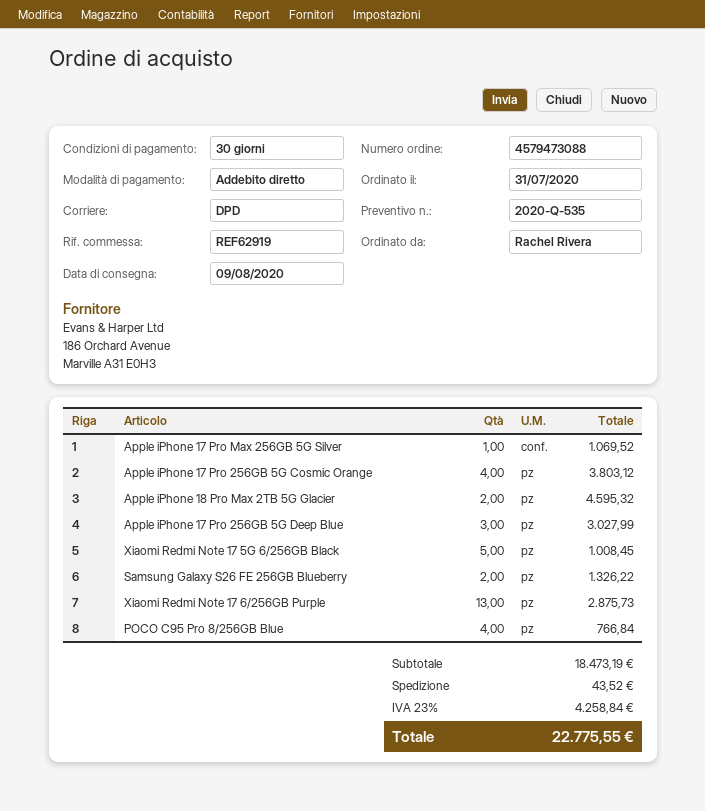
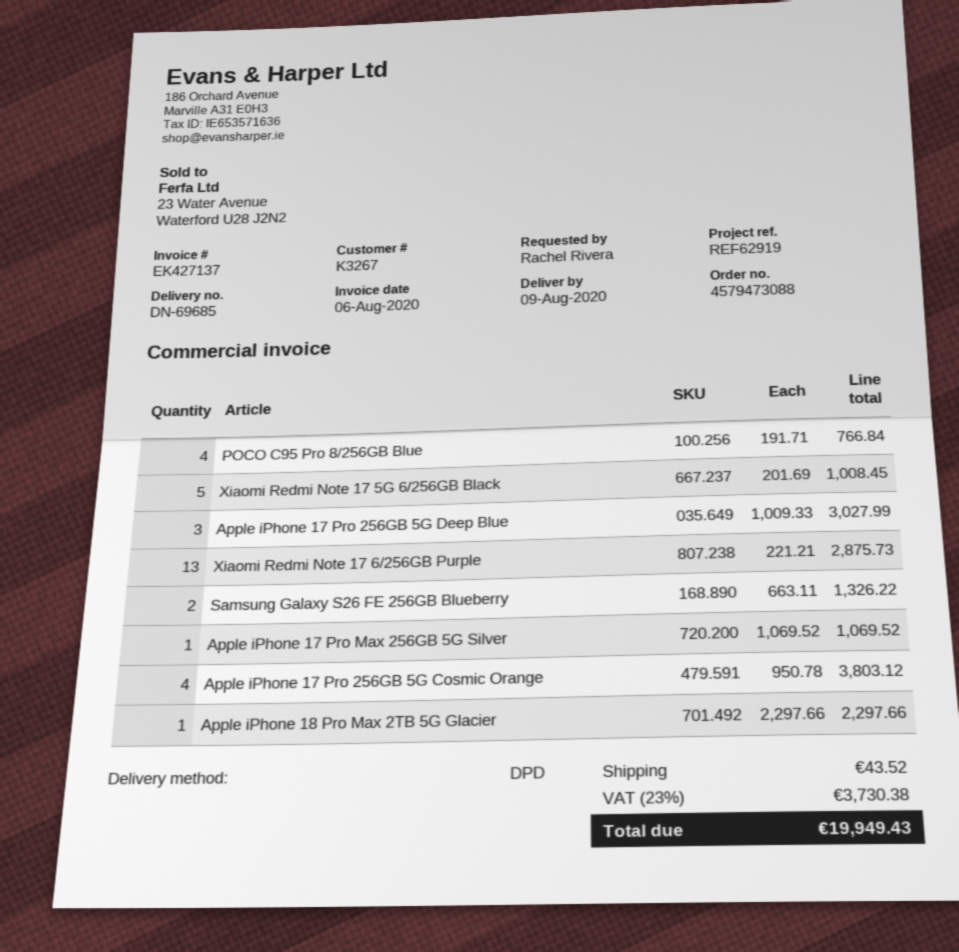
Apple iPhone 18 Pro Max 2TB 5G Glacier: 2 for 4595.32 -> 1 for 2297.66
tax: 23% = 4258.84 -> 23% = 3730.38
total: 22775.55 -> 19949.43

